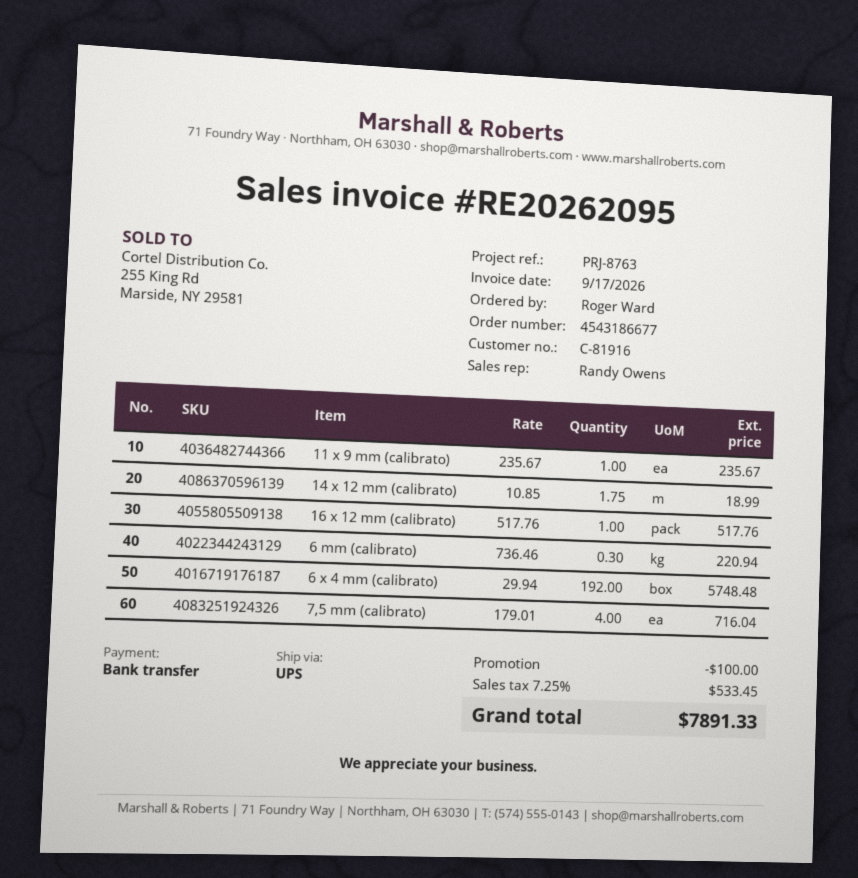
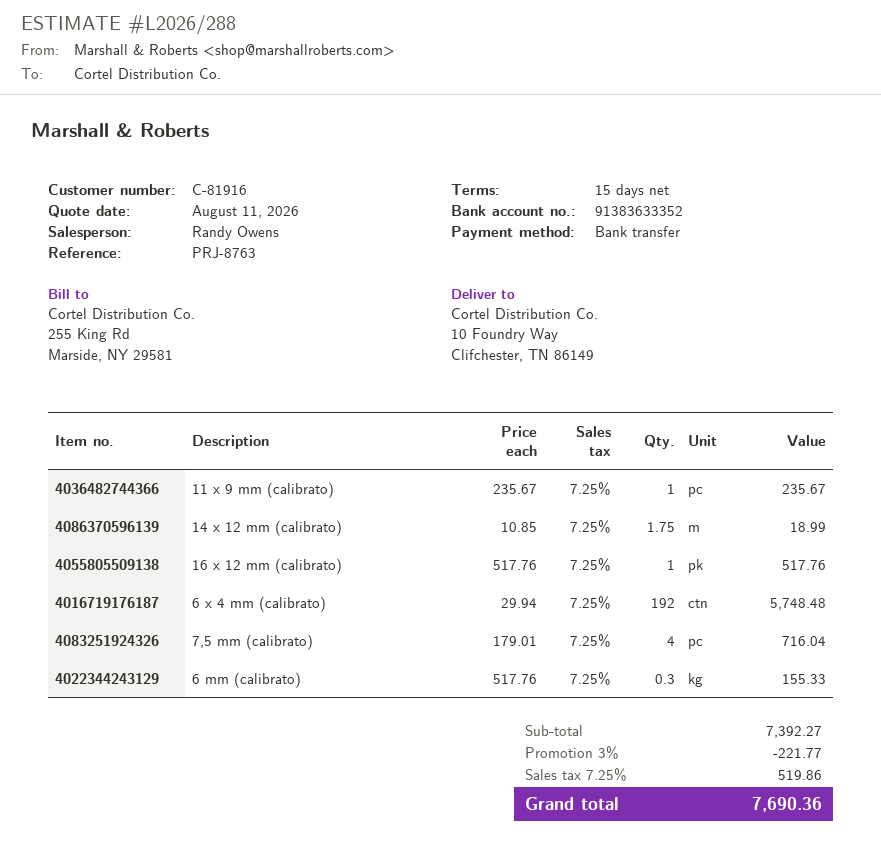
6 mm (calibrato): 0.3 x 736.46 = 220.94 -> 0.3 x 517.76 = 155.33
discount: 100.00 -> 221.77
tax: 7.25% = 533.45 -> 7.25% = 519.86
total: 7891.33 -> 7690.36

